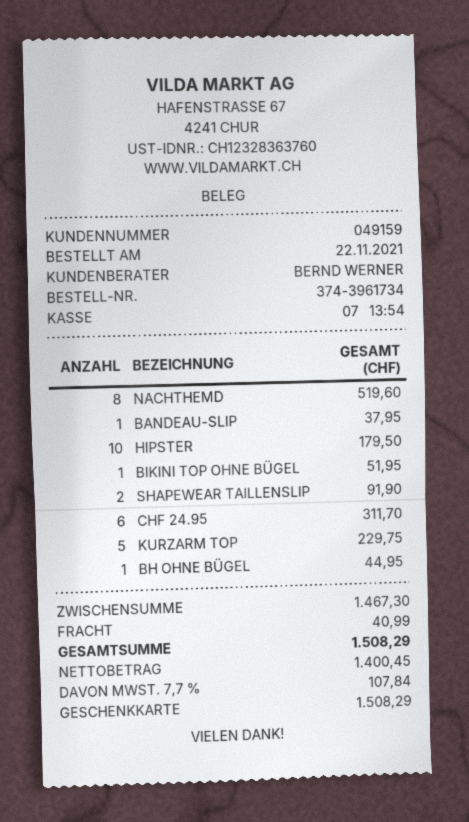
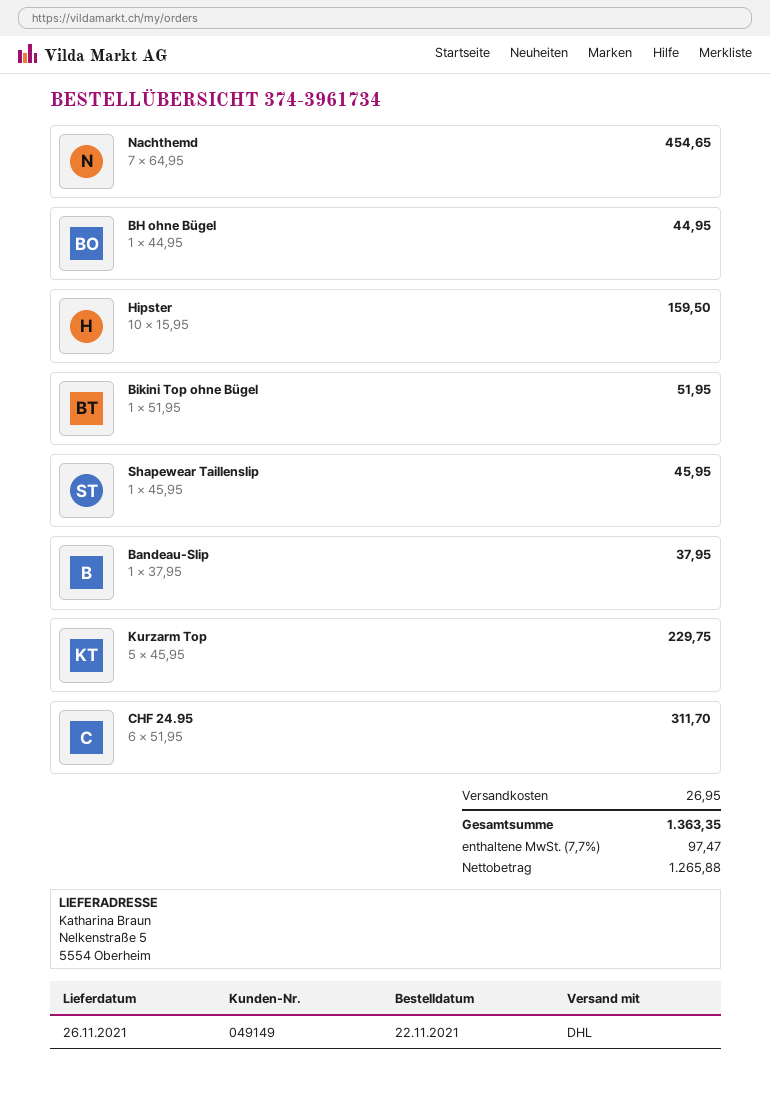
customer number: 049159 -> 049149
NACHTHEMD: 8 for 519.60 -> 7 for 454.65
HIPSTER: 10 for 179.50 -> 10 for 159.50
SHAPEWEAR TAILLENSLIP: 2 for 91.90 -> 1 for 45.95
shipping: 40.99 -> 26.95
net: 1400.45 -> 1265.88
tax: 7.7% = 107.84 -> 7.7% = 97.47
total: 1508.29 -> 1363.35

